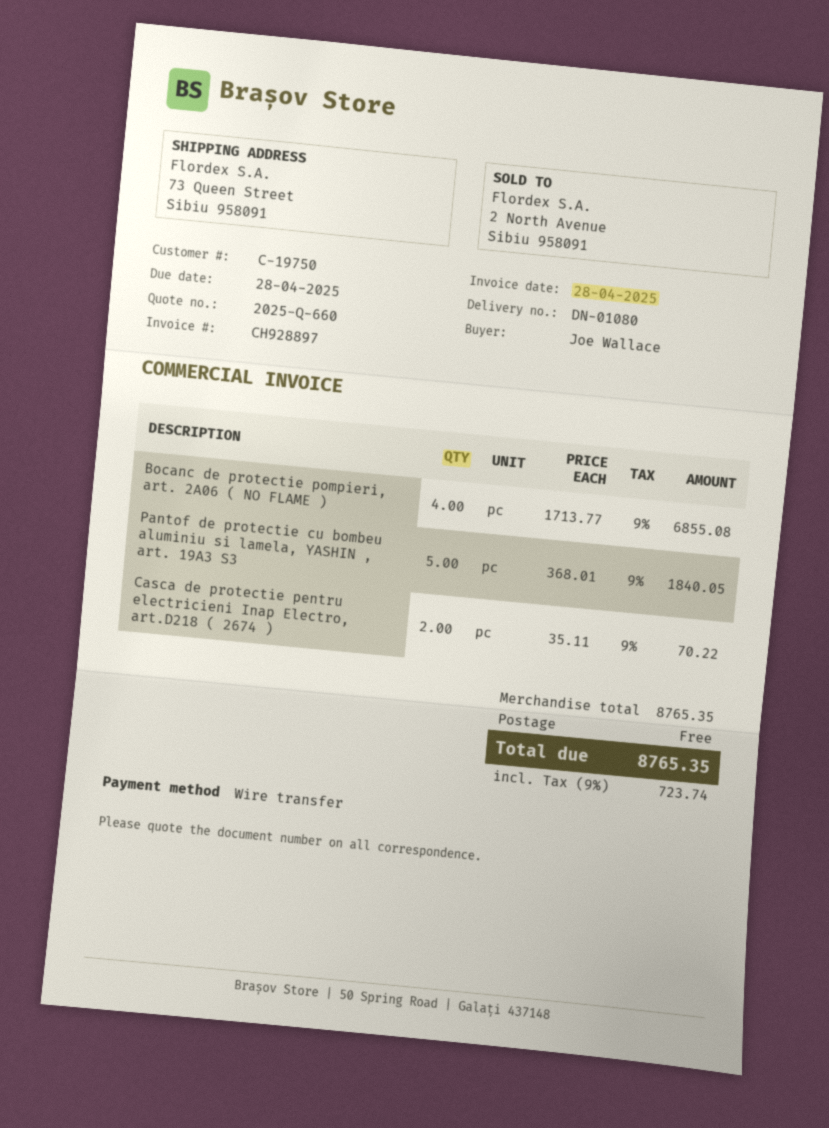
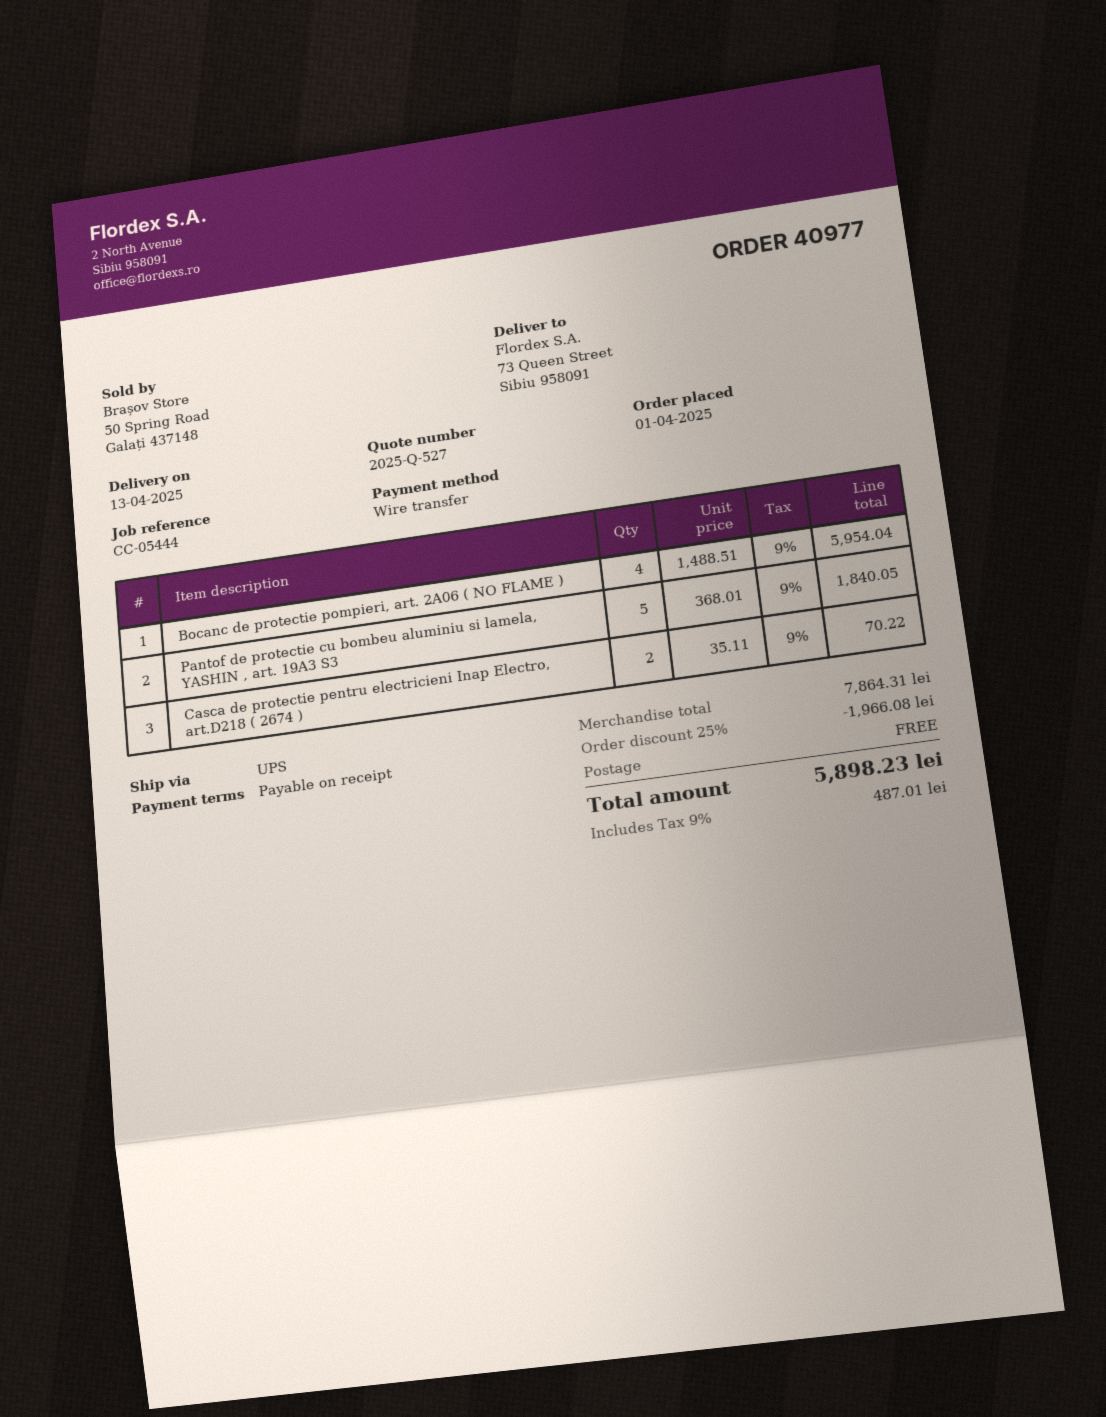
quote number: 2025-Q-660 -> 2025-Q-527
Bocanc de protectie pompieri, art. 2A06 ( NO FLAME ): 4 x 1713.77 = 6855.08 -> 4 x 1488.51 = 5954.04
subtotal: 8765.35 -> 7864.31
discount: none -> 25% = 1966.08
tax: 9% = 723.74 -> 9% = 487.01
total: 8765.35 -> 5898.23

